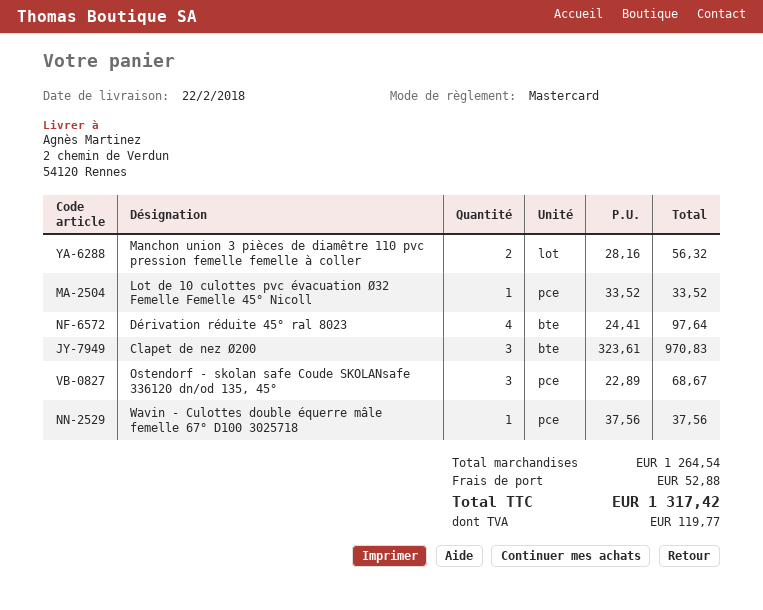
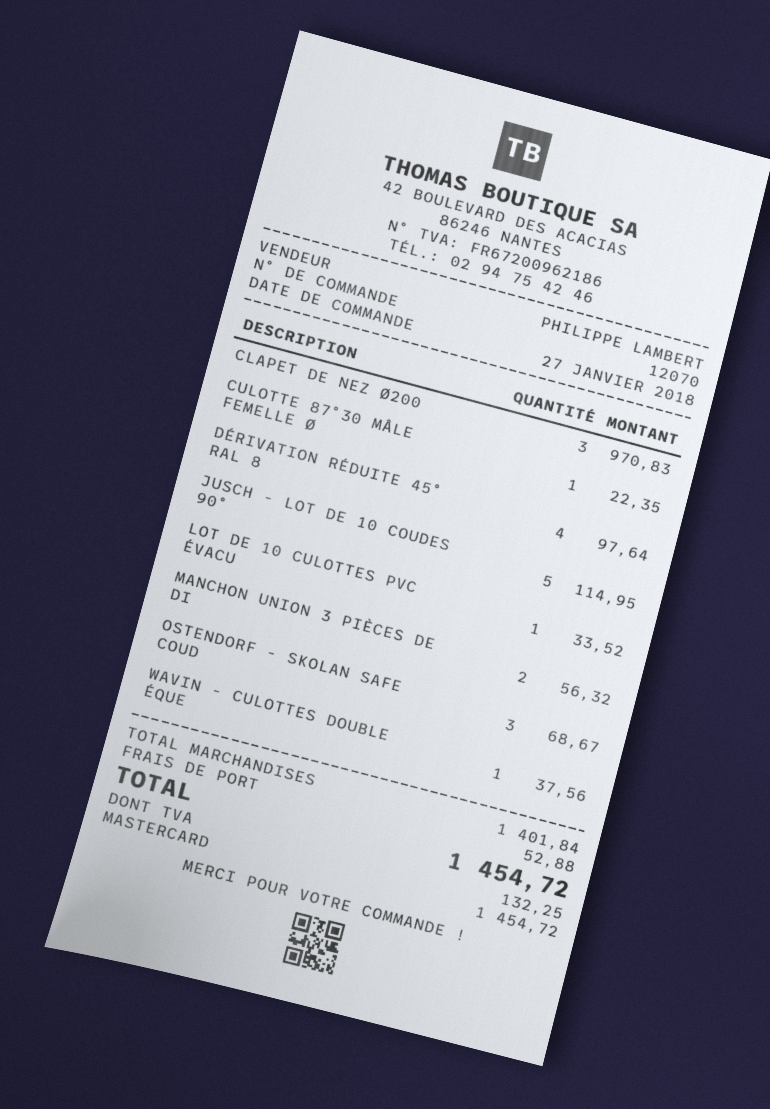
CULOTTE 87°30 MÂLE FEMELLE Ø: none -> 1 for 22.35
JUSCH - LOT DE 10 COUDES 90°: none -> 5 for 114.95
subtotal: 1264.54 -> 1401.84
tax: 119.77 -> 132.25
total: 1317.42 -> 1454.72

